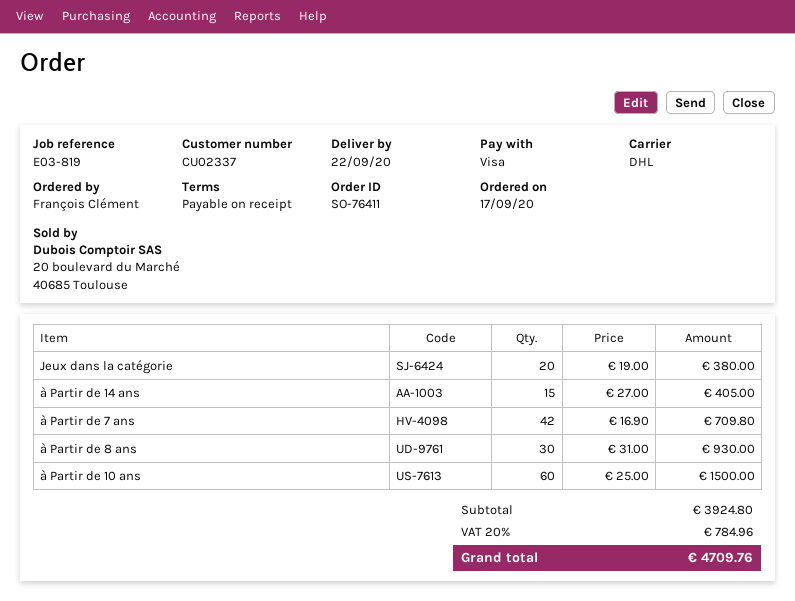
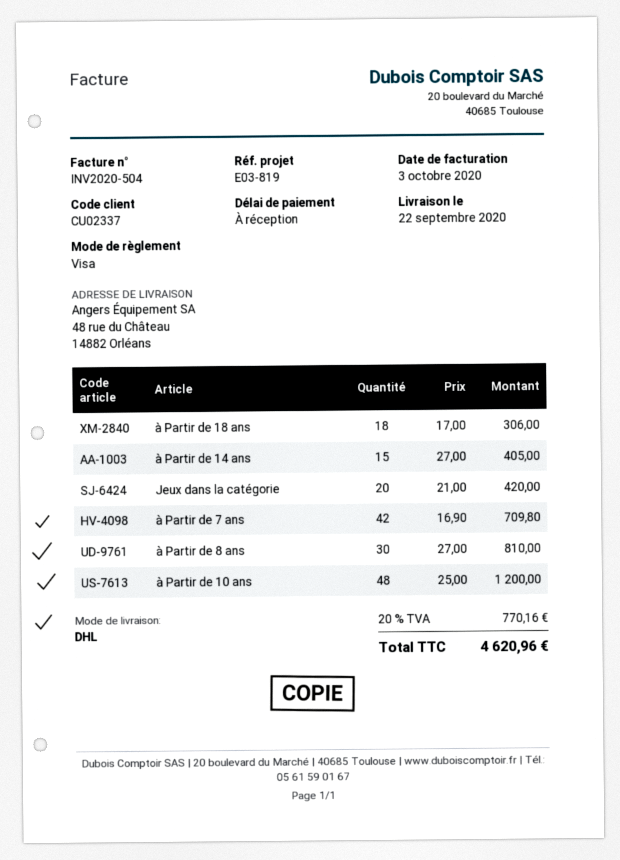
Jeux dans la catégorie: 20 x 19.00 = 380.00 -> 20 x 21.00 = 420.00
à Partir de 8 ans: 30 x 31.00 = 930.00 -> 30 x 27.00 = 810.00
à Partir de 10 ans: 60 x 25.00 = 1500.00 -> 48 x 25.00 = 1200.00
à Partir de 18 ans: none -> 18 x 17.00 = 306.00
tax: 20% = 784.96 -> 20% = 770.16
total: 4709.76 -> 4620.96

